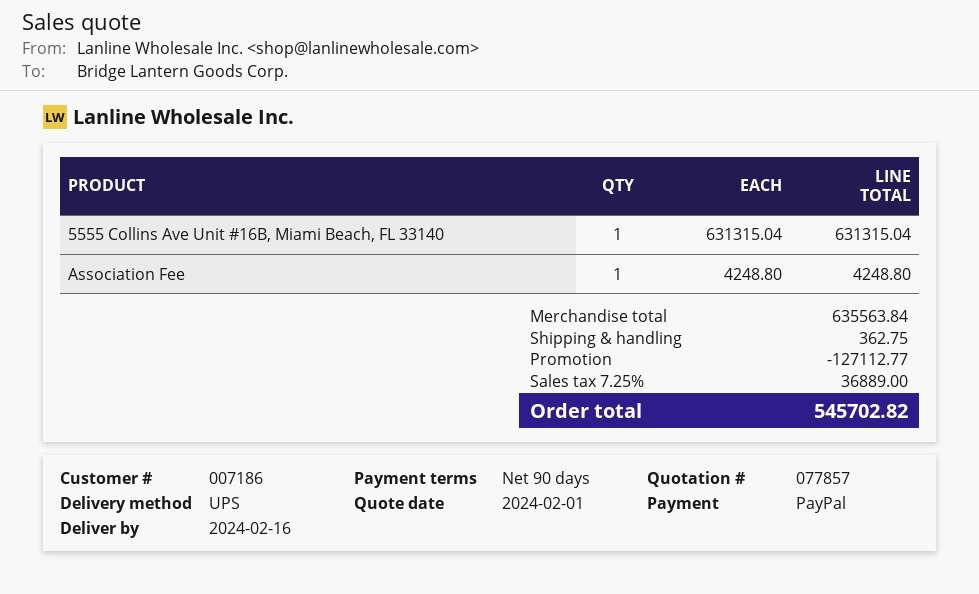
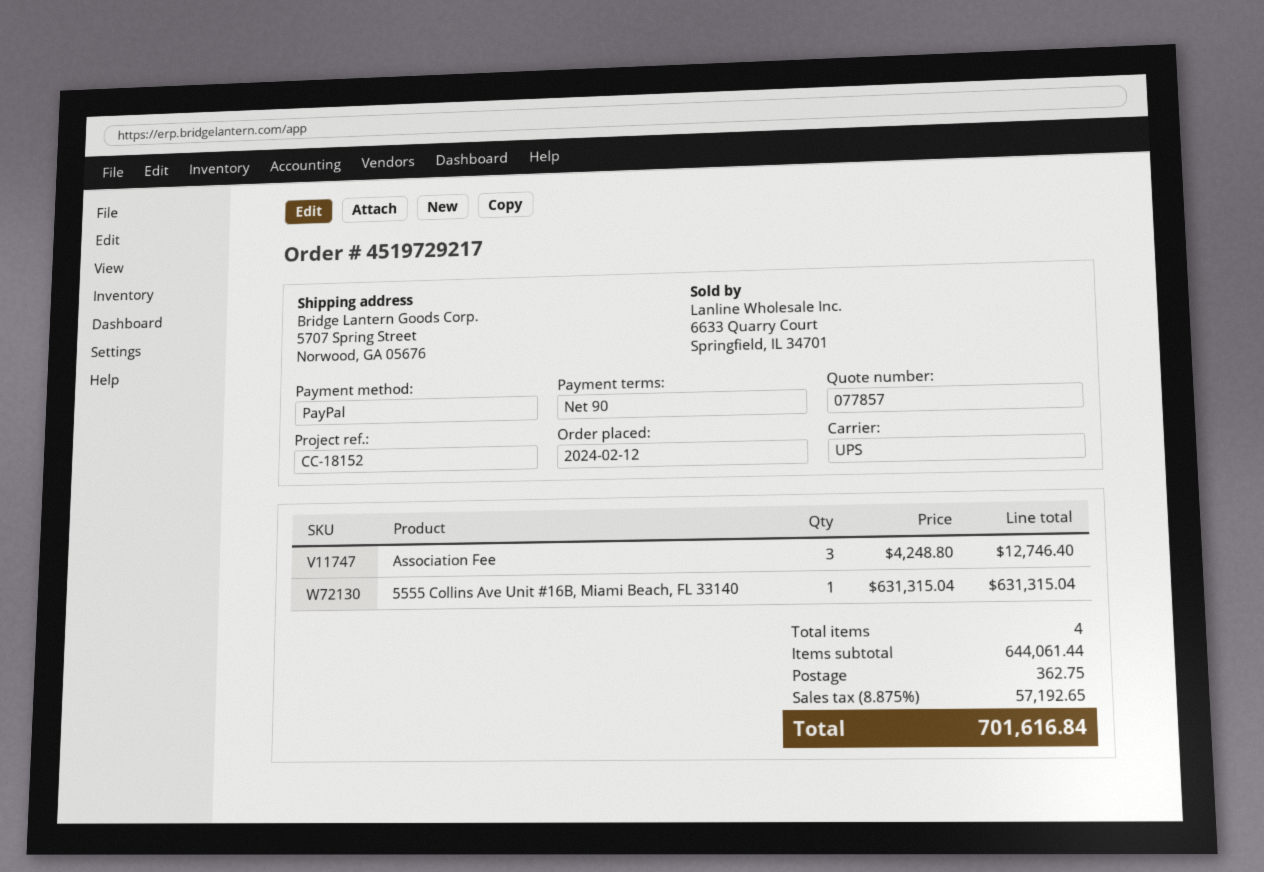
Association Fee: 1 x 4248.80 = 4248.80 -> 3 x 4248.80 = 12746.40
subtotal: 635563.84 -> 644061.44
discount: 127112.77 -> none
tax: 7.25% = 36889.00 -> 8.875% = 57192.65
total: 545702.82 -> 701616.84

